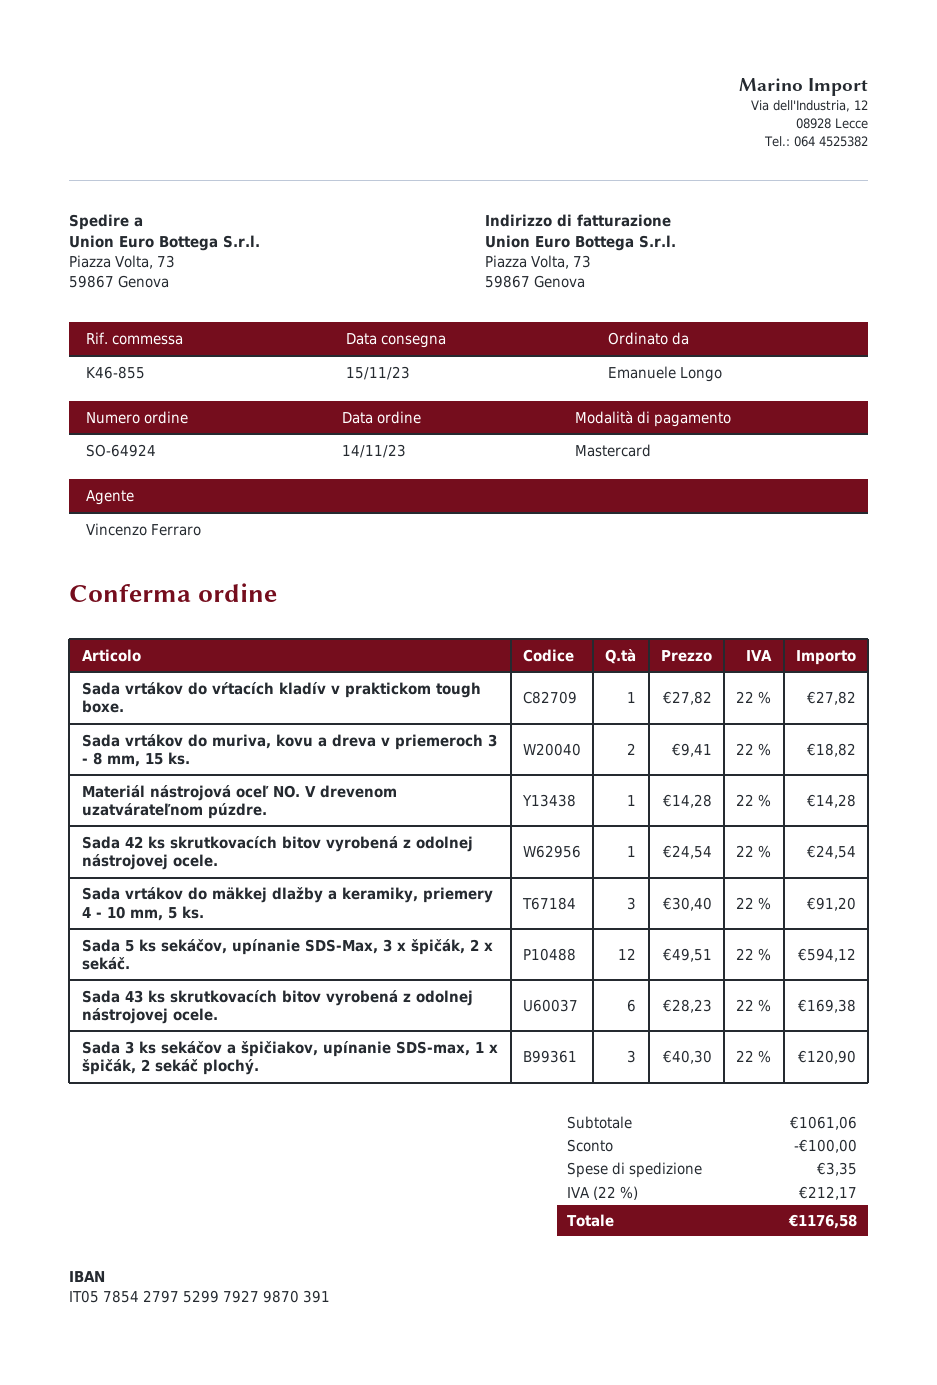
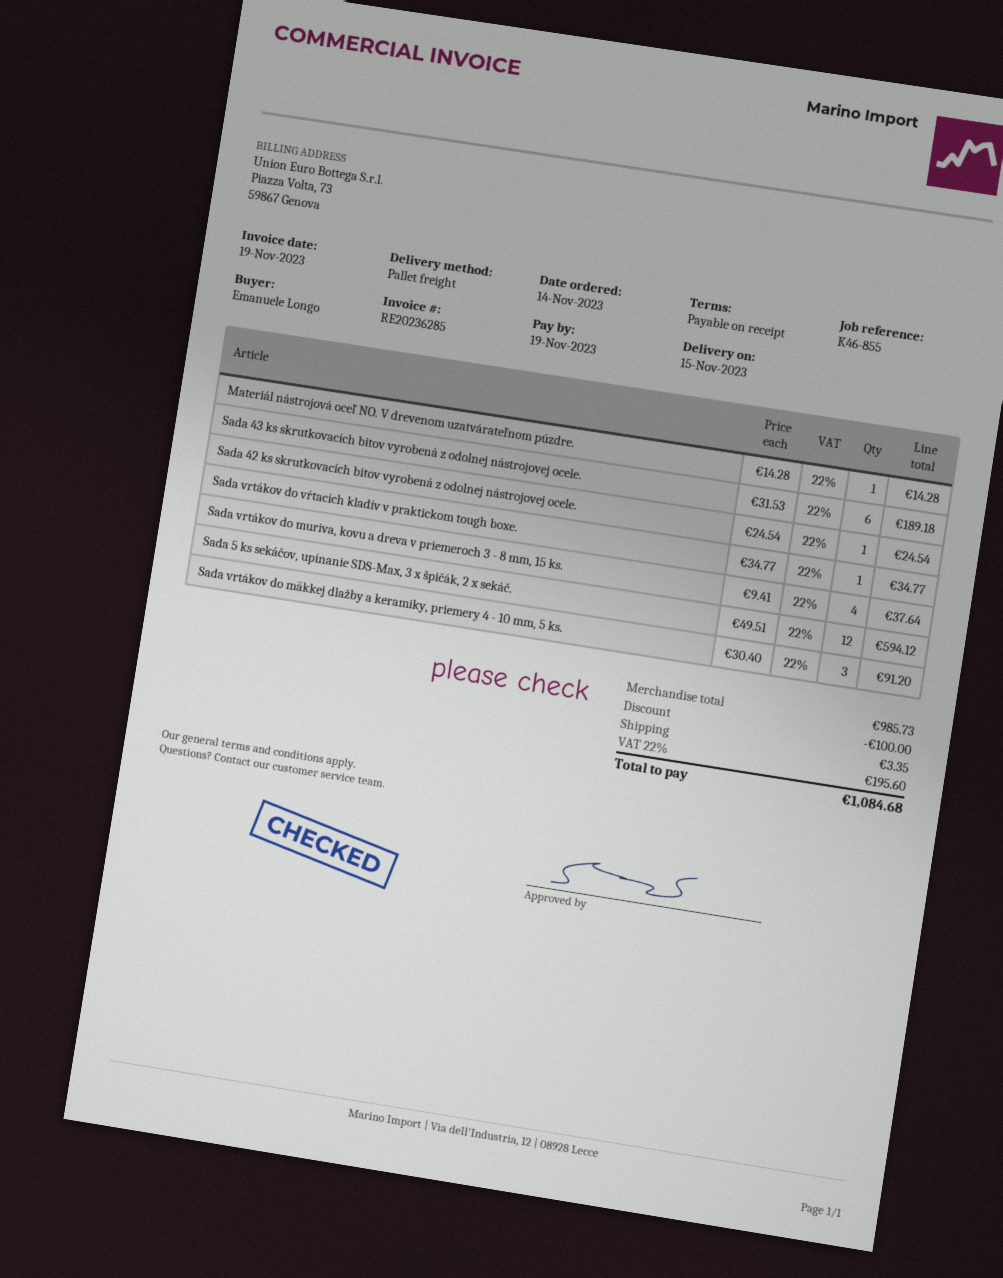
Sada vrtákov do vŕtacích kladív v praktickom tough boxe.: 1 x 27.82 = 27.82 -> 1 x 34.77 = 34.77
Sada vrtákov do muriva, kovu a dreva v priemeroch 3 - 8 mm, 15 ks.: 2 x 9.41 = 18.82 -> 4 x 9.41 = 37.64
Sada 43 ks skrutkovacích bitov vyrobená z odolnej nástrojovej ocele.: 6 x 28.23 = 169.38 -> 6 x 31.53 = 189.18
Sada 3 ks sekáčov a špičiakov, upínanie SDS-max, 1 x špičák, 2 sekáč plochý.: 3 x 40.30 = 120.90 -> none
subtotal: 1061.06 -> 985.73
tax: 22% = 212.17 -> 22% = 195.60
total: 1176.58 -> 1084.68

